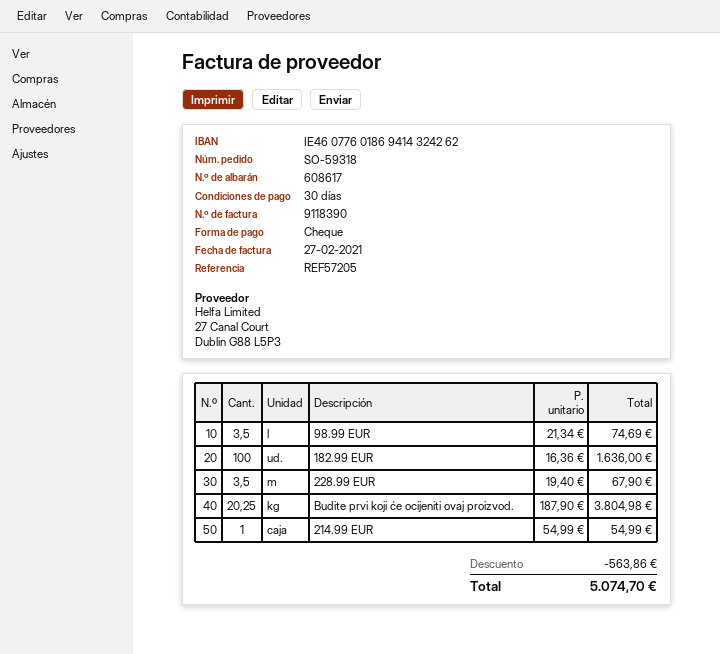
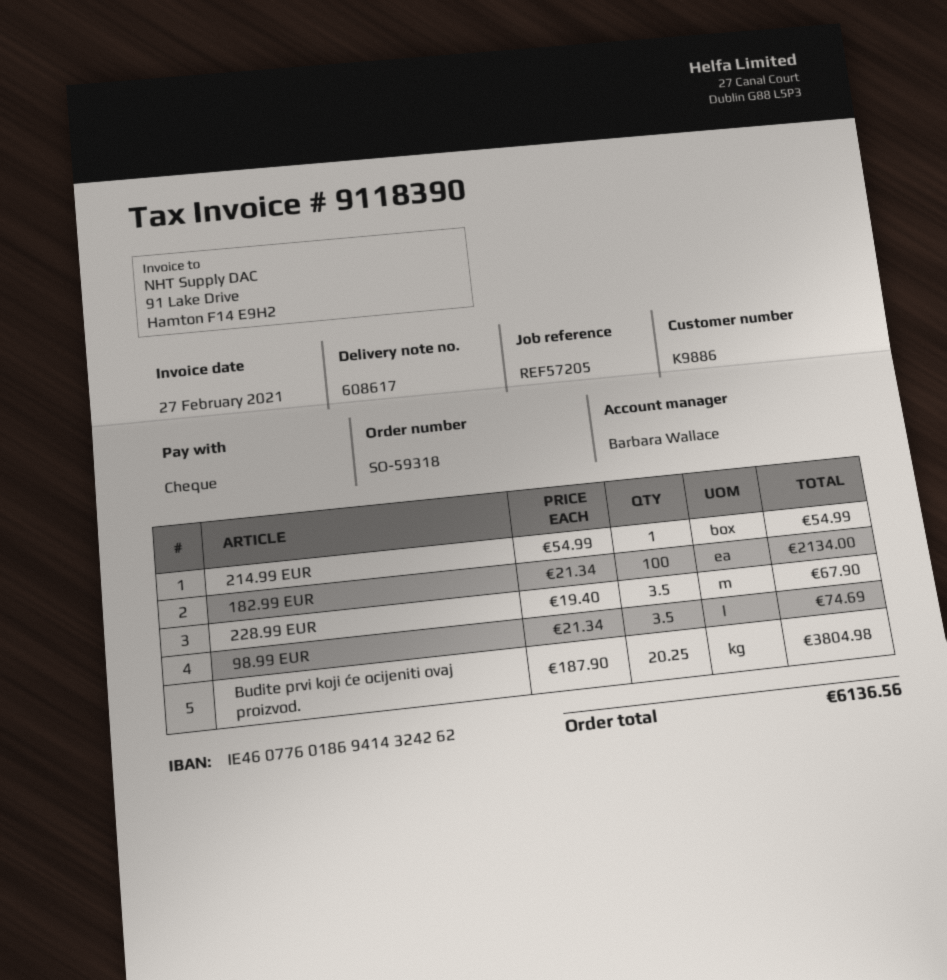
182.99 EUR: 100 x 16.36 = 1636.00 -> 100 x 21.34 = 2134.00
discount: 563.86 -> none
total: 5074.70 -> 6136.56

